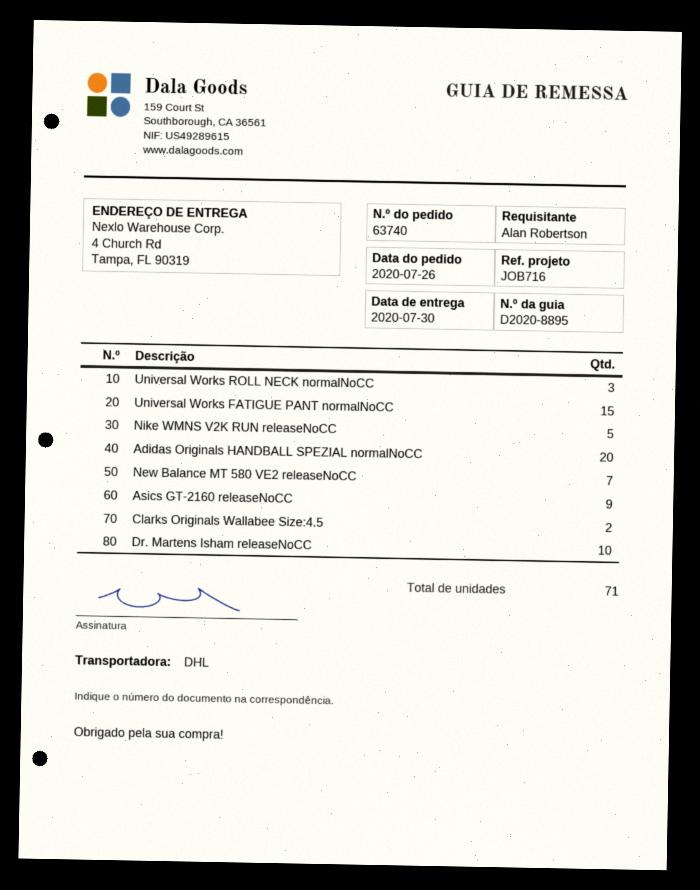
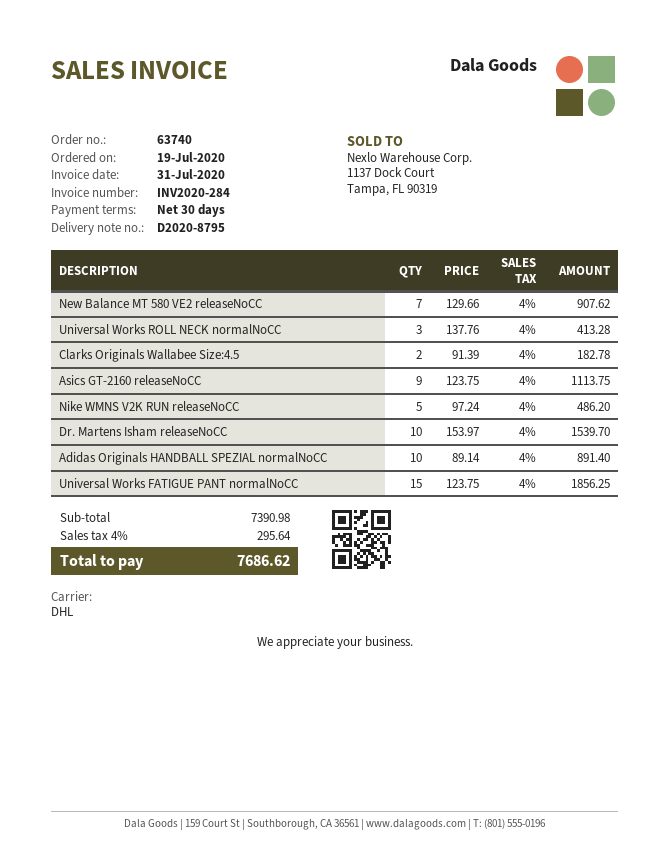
order date: 2020-07-26 -> 2020-07-19
delivery note number: D2020-8895 -> D2020-8795
Adidas Originals HANDBALL SPEZIAL normalNoCC: 20 -> 10

